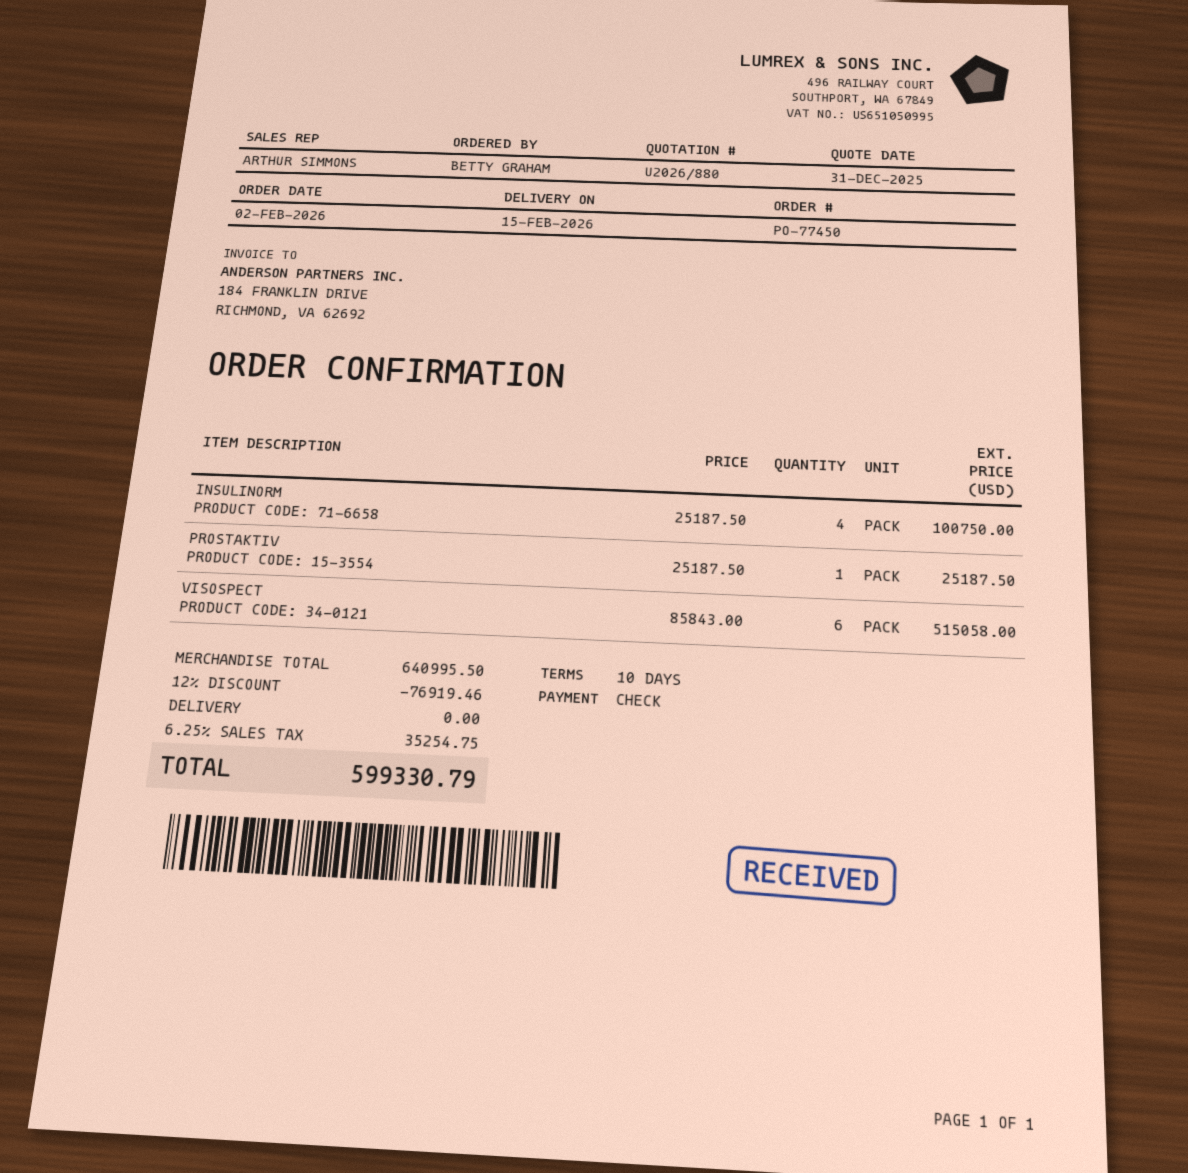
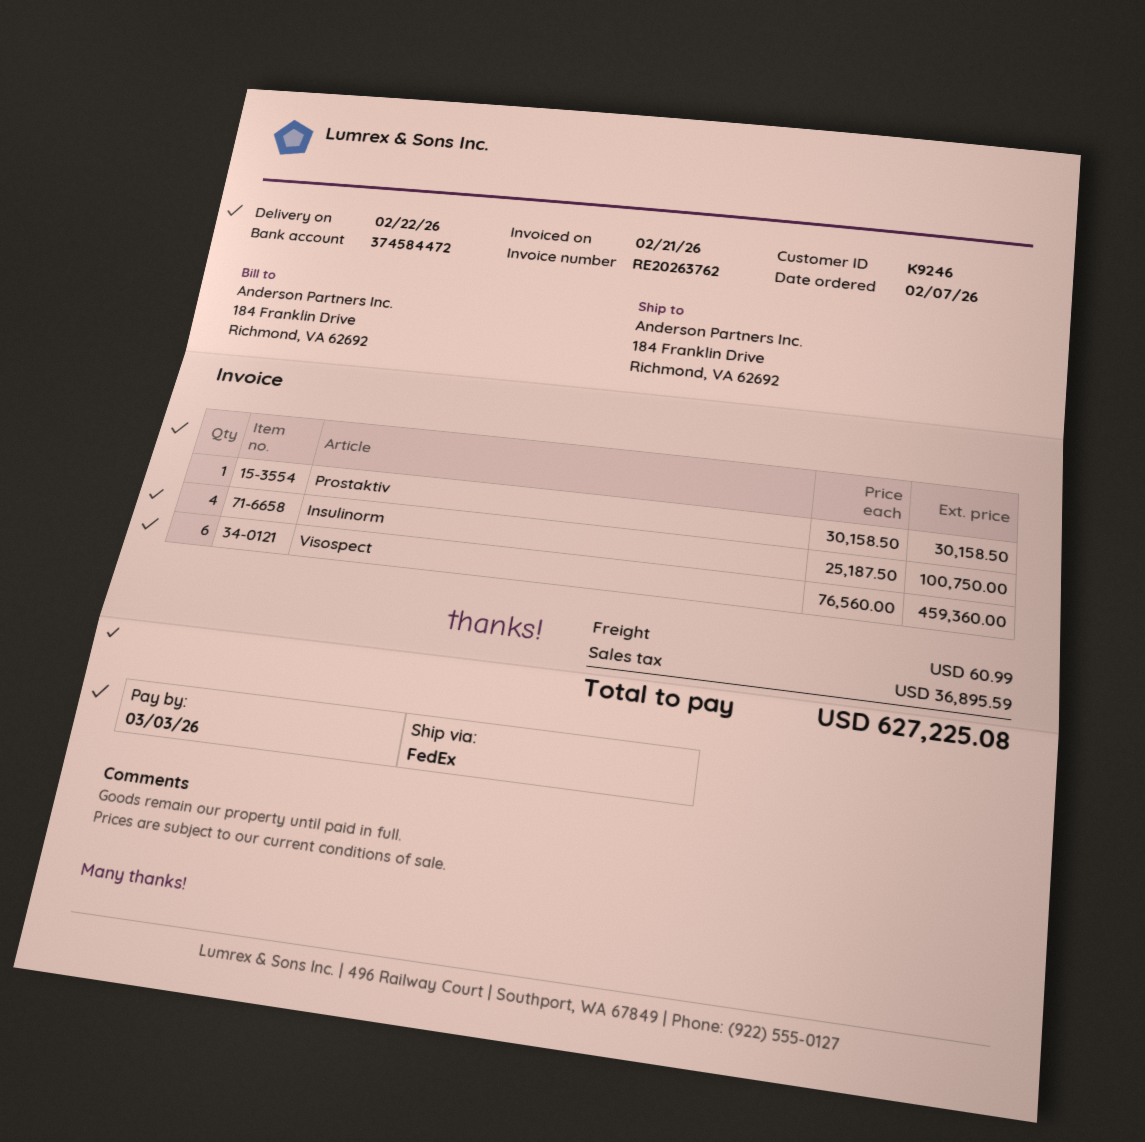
order date: 2026-02-02 -> 2026-02-07
delivery date: 2026-02-15 -> 2026-02-22
PROSTAKTIV: 1 x 25187.50 = 25187.50 -> 1 x 30158.50 = 30158.50
VISOSPECT: 6 x 85843.00 = 515058.00 -> 6 x 76560.00 = 459360.00
discount: 12% = 76919.46 -> none
shipping: 0.00 -> 60.99
tax: 35254.75 -> 36895.59
total: 599330.79 -> 627225.08

